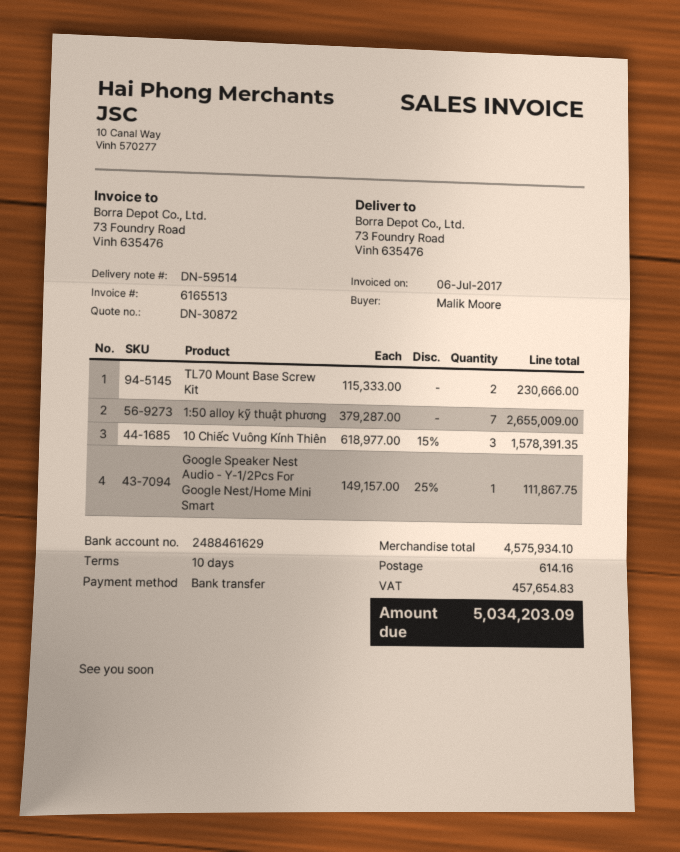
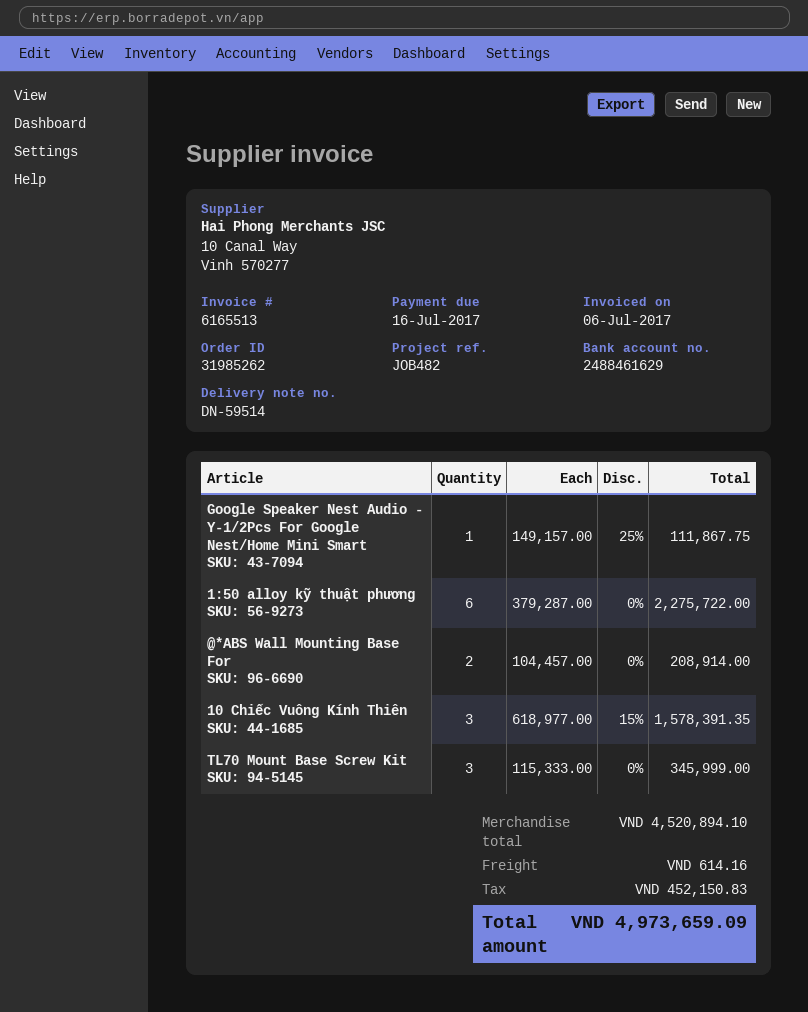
TL70 Mount Base Screw Kit: 2 x 115333.00 = 230666.00 -> 3 x 115333.00 = 345999.00
1:50 alloy kỹ thuật phương: 7 x 379287.00 = 2655009.00 -> 6 x 379287.00 = 2275722.00
@*ABS Wall Mounting Base For: none -> 2 x 104457.00 = 208914.00
subtotal: 4575934.10 -> 4520894.10
tax: 457654.83 -> 452150.83
total: 5034203.09 -> 4973659.09

